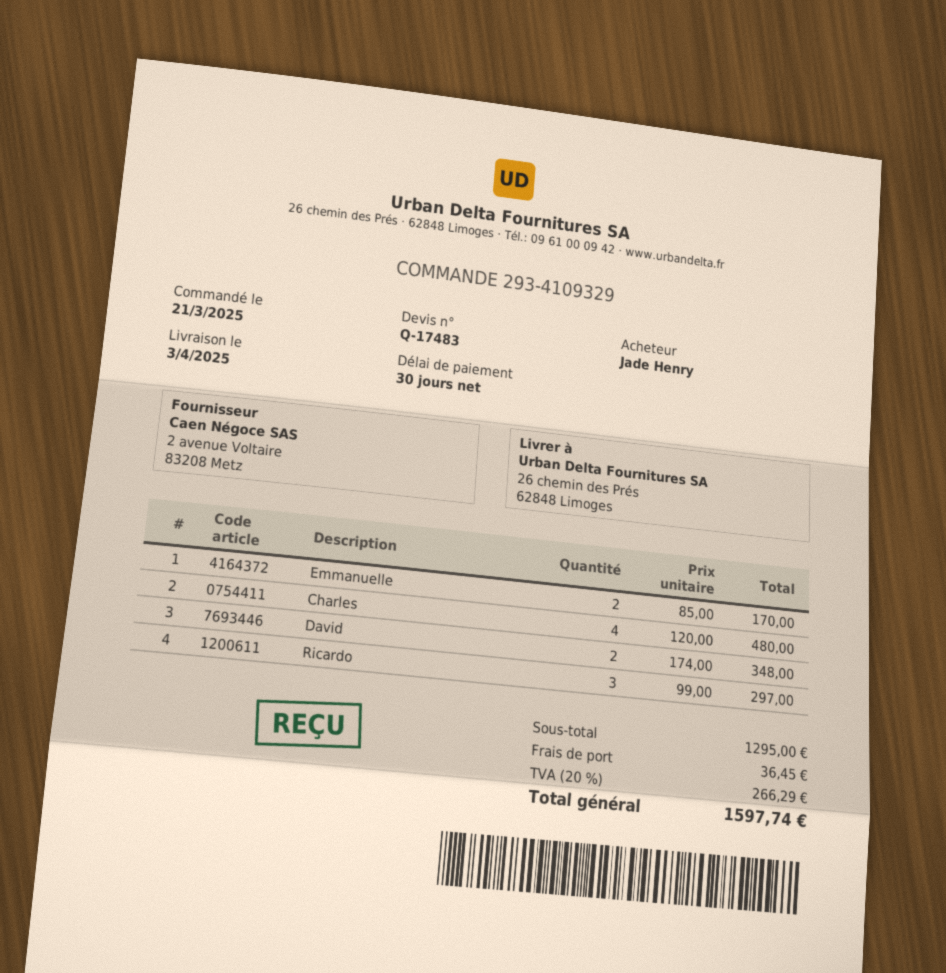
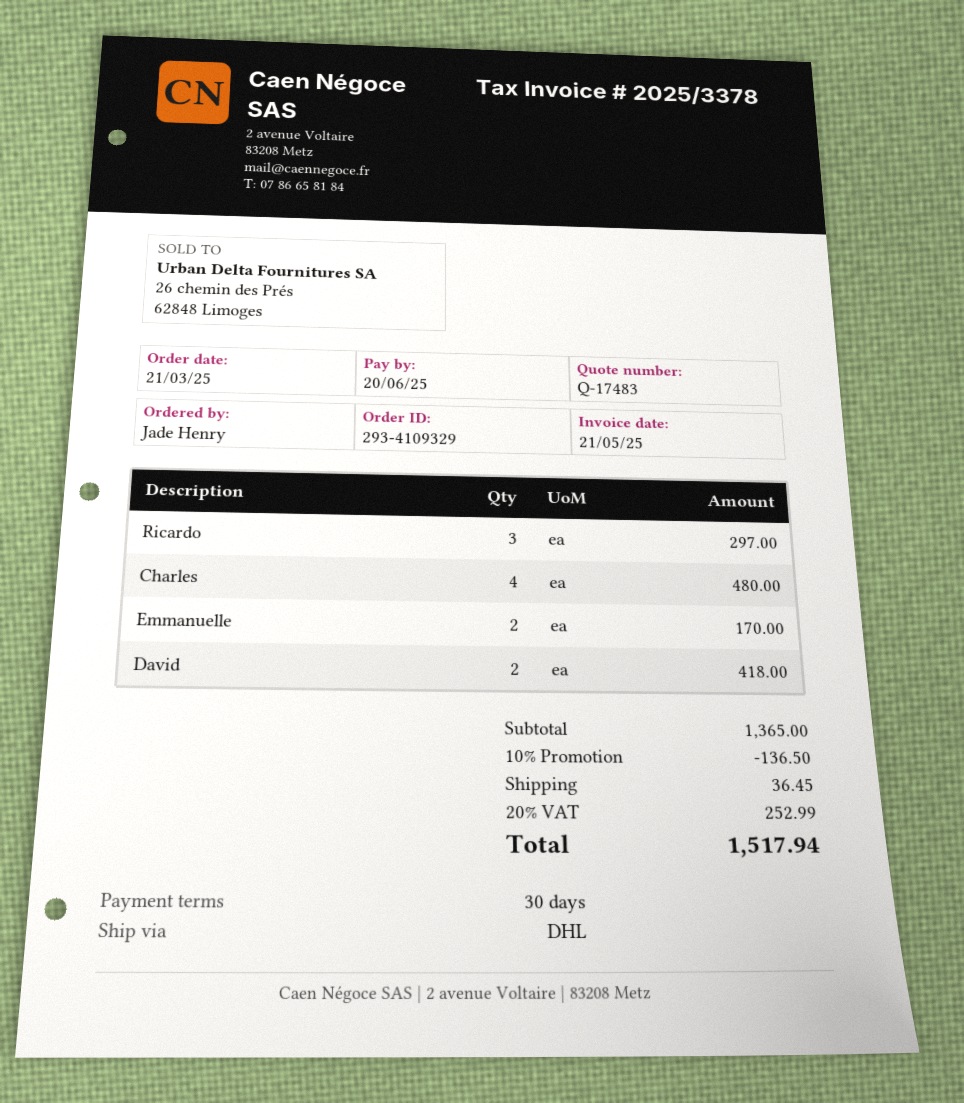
David: 2 for 348.00 -> 2 for 418.00
subtotal: 1295.00 -> 1365.00
discount: none -> 10% = 136.50
tax: 20% = 266.29 -> 20% = 252.99
total: 1597.74 -> 1517.94

